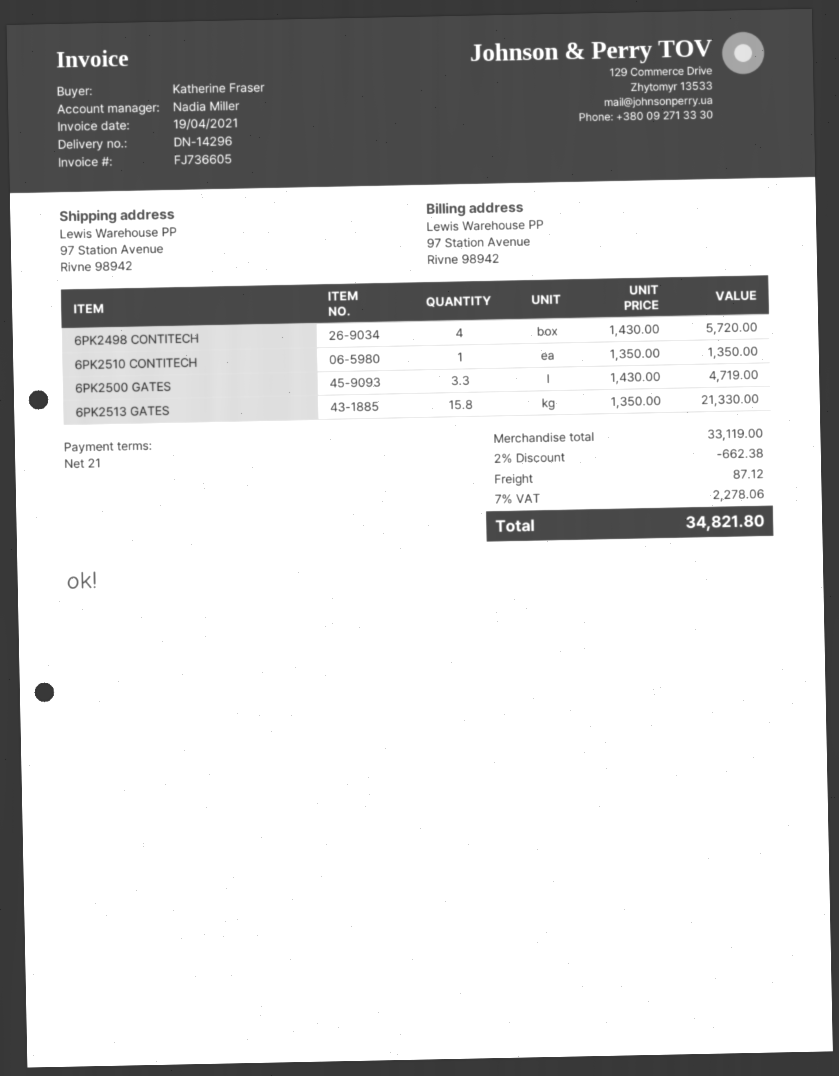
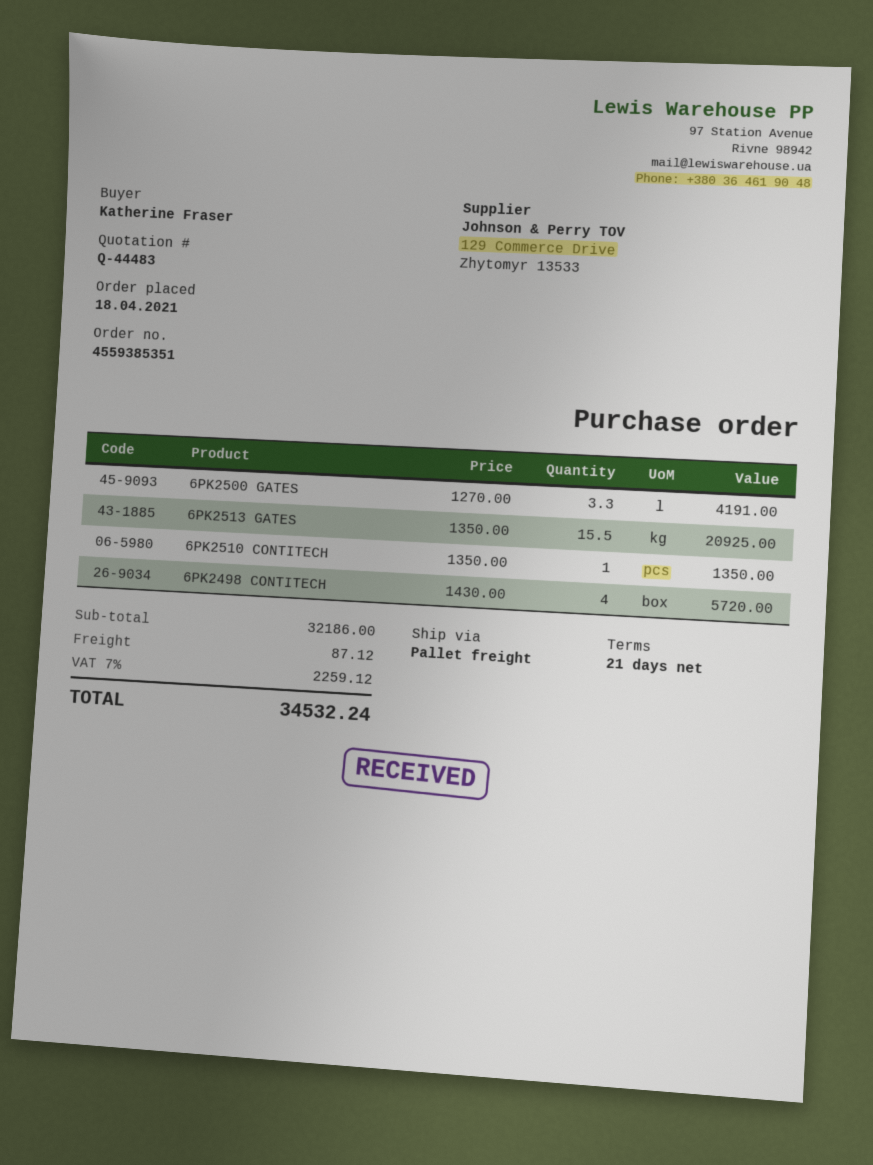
6PK2500 GATES: 3.3 x 1430.00 = 4719.00 -> 3.3 x 1270.00 = 4191.00
6PK2513 GATES: 15.8 x 1350.00 = 21330.00 -> 15.5 x 1350.00 = 20925.00
subtotal: 33119.00 -> 32186.00
discount: 2% = 662.38 -> none
tax: 7% = 2278.06 -> 7% = 2259.12
total: 34821.80 -> 34532.24

